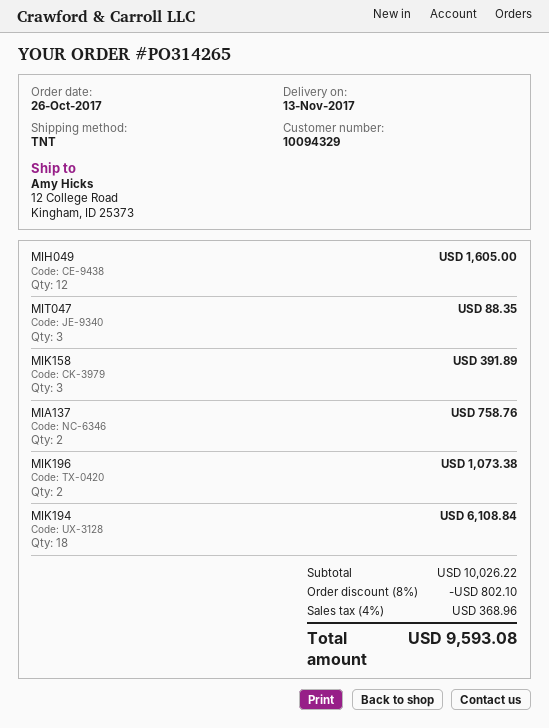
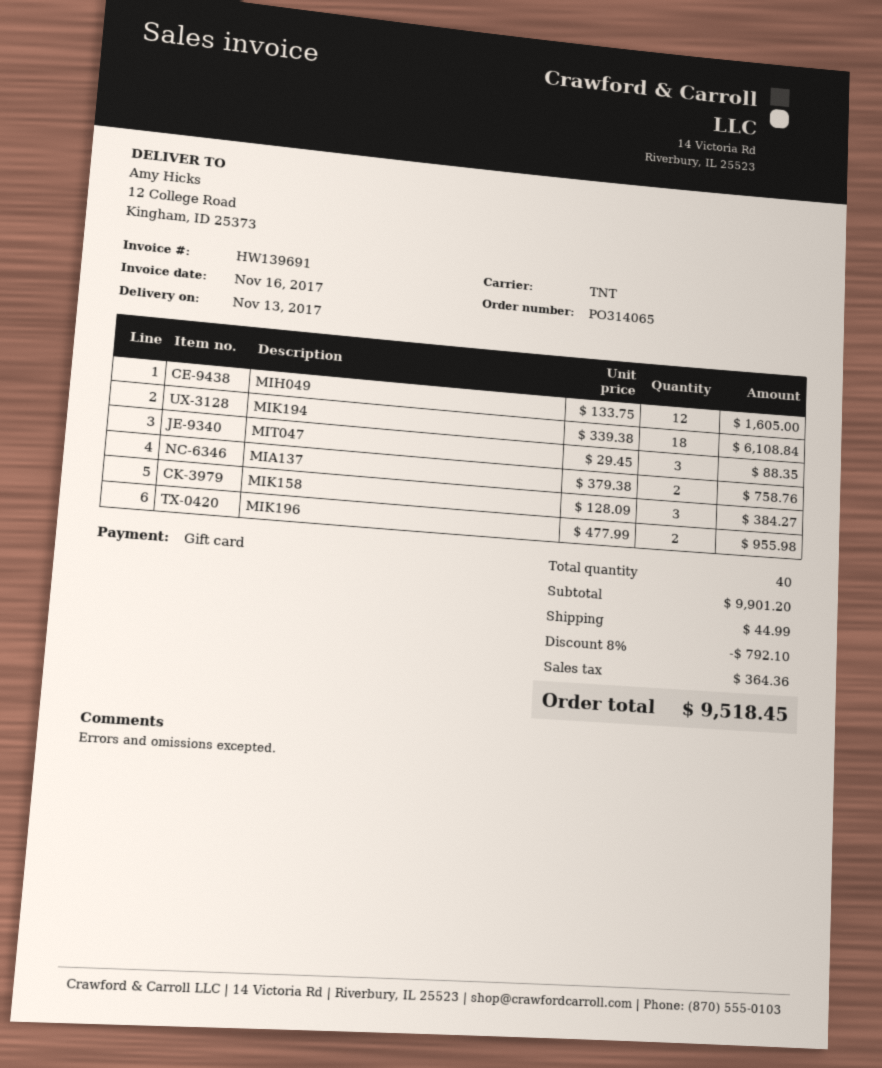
order number: PO314265 -> PO314065
MIK158: 3 for 391.89 -> 3 for 384.27
MIK196: 2 for 1073.38 -> 2 for 955.98
subtotal: 10026.22 -> 9901.20
discount: 8% = 802.10 -> 8% = 792.10
shipping: none -> 44.99
tax: 368.96 -> 364.36
total: 9593.08 -> 9518.45

